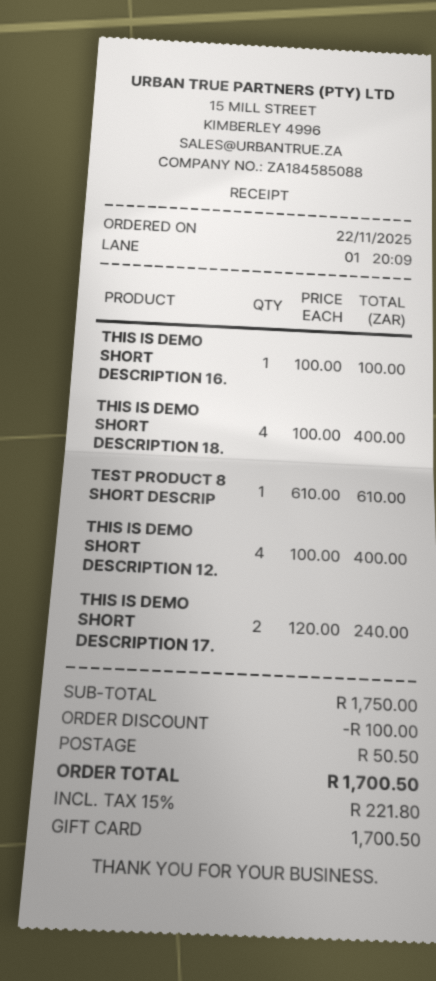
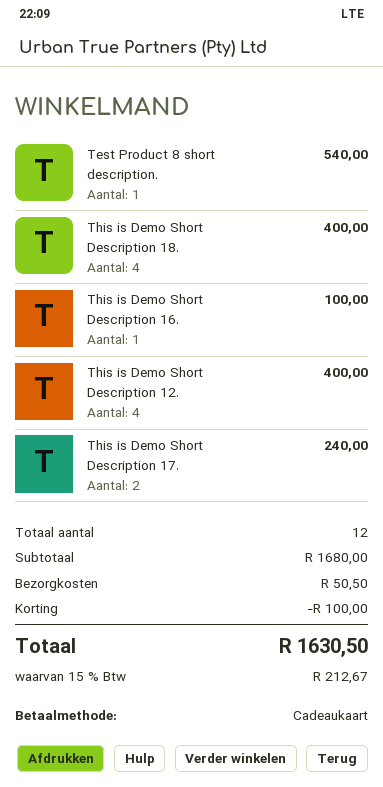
TEST PRODUCT 8 SHORT DESCRIP: 1 for 610.00 -> 1 for 540.00
subtotal: 1750.00 -> 1680.00
tax: 15% = 221.80 -> 15% = 212.67
total: 1700.50 -> 1630.50

